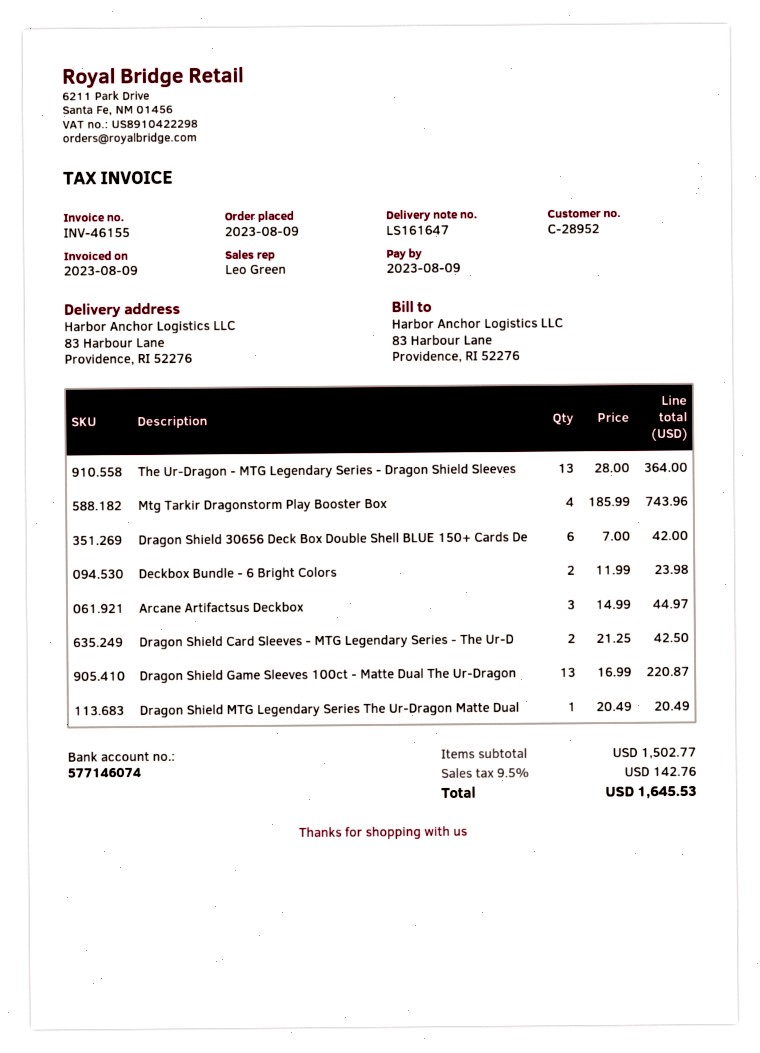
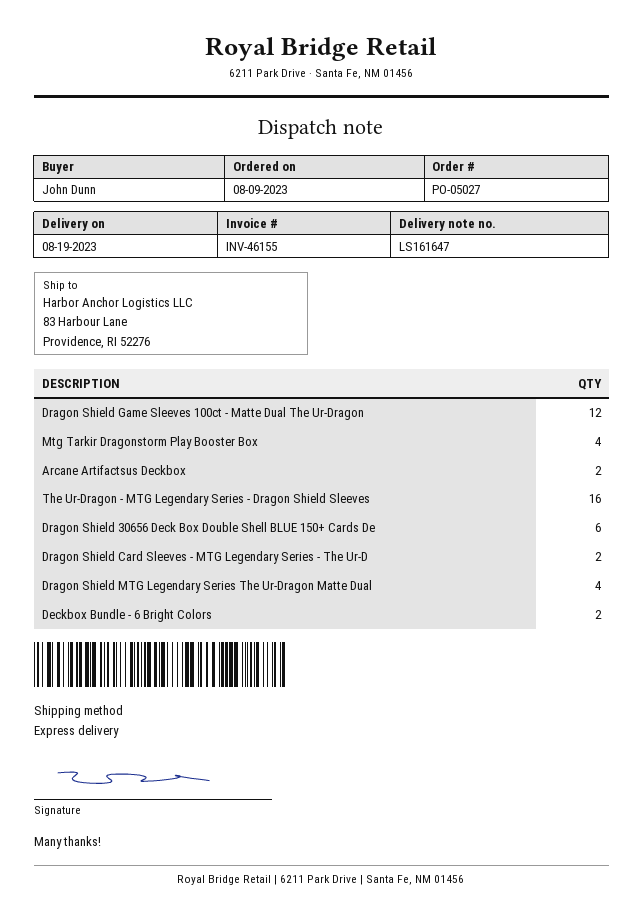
The Ur-Dragon - MTG Legendary Series - Dragon Shield Sleeves: 13 -> 16
Arcane Artifactsus Deckbox: 3 -> 2
Dragon Shield Game Sleeves 100ct - Matte Dual The Ur-Dragon: 13 -> 12
Dragon Shield MTG Legendary Series The Ur-Dragon Matte Dual: 1 -> 4

